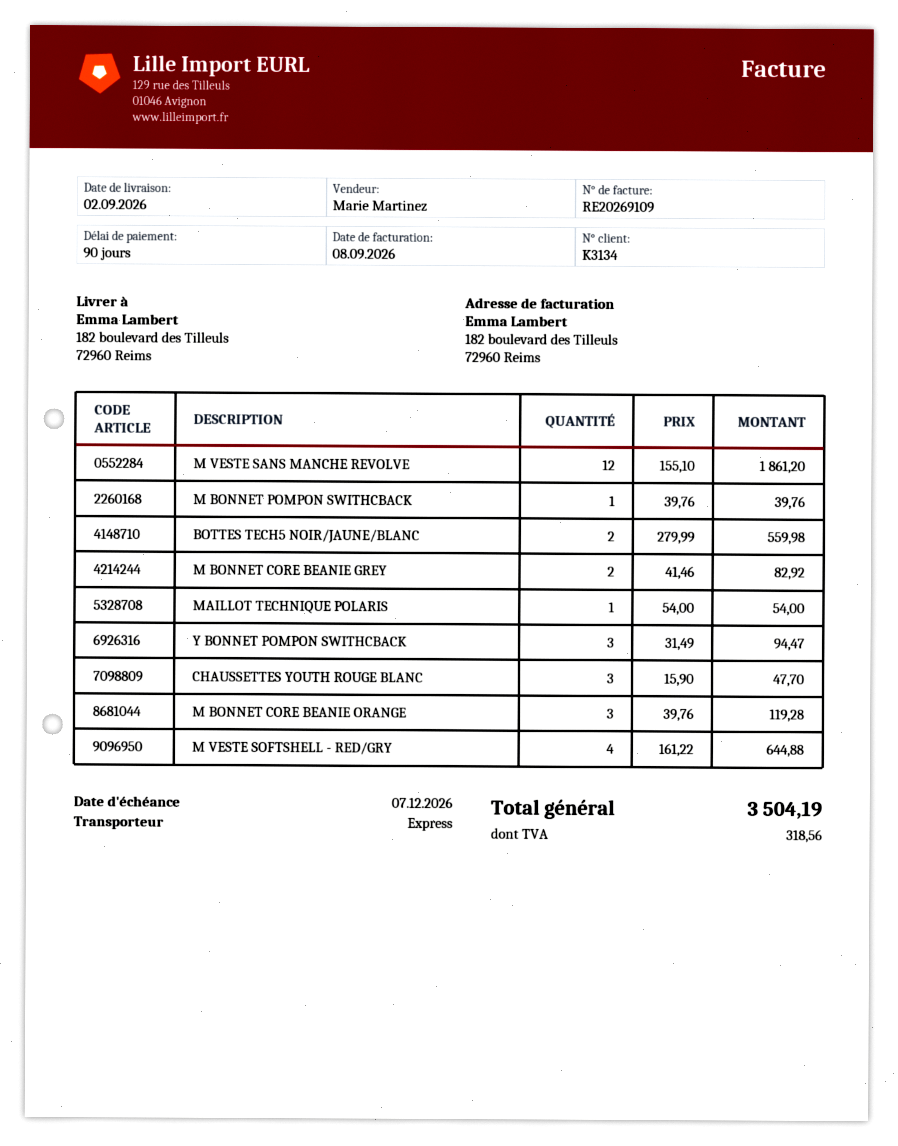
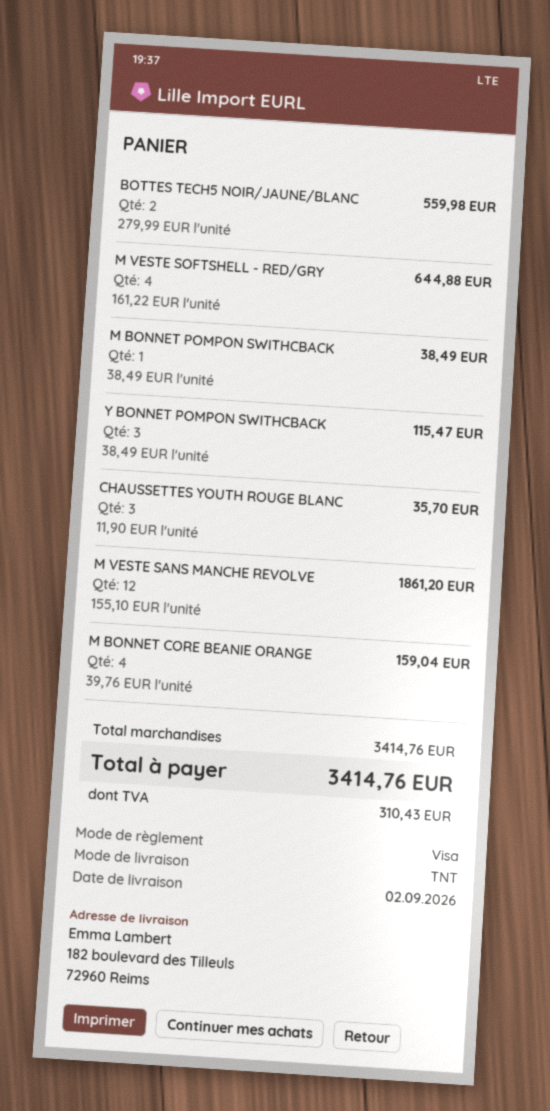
shipping method: express -> TNT
M BONNET POMPON SWITHCBACK: 1 x 39.76 = 39.76 -> 1 x 38.49 = 38.49
M BONNET CORE BEANIE GREY: 2 x 41.46 = 82.92 -> none
MAILLOT TECHNIQUE POLARIS: 1 x 54.00 = 54.00 -> none
Y BONNET POMPON SWITHCBACK: 3 x 31.49 = 94.47 -> 3 x 38.49 = 115.47
CHAUSSETTES YOUTH ROUGE BLANC: 3 x 15.90 = 47.70 -> 3 x 11.90 = 35.70
M BONNET CORE BEANIE ORANGE: 3 x 39.76 = 119.28 -> 4 x 39.76 = 159.04
tax: 318.56 -> 310.43
total: 3504.19 -> 3414.76

